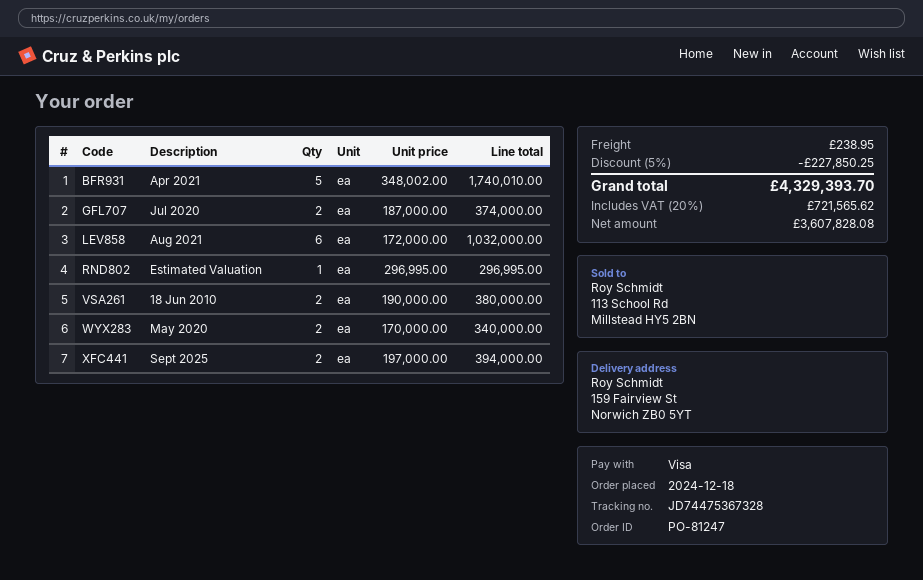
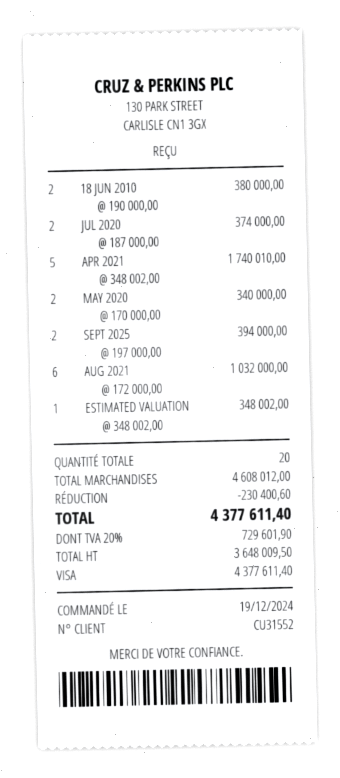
order date: 2024-12-18 -> 2024-12-19
Estimated Valuation: 1 x 296995.00 = 296995.00 -> 1 x 348002.00 = 348002.00
discount: 227850.25 -> 230400.60
shipping: 238.95 -> none
net: 3607828.08 -> 3648009.50
tax: 20% = 721565.62 -> 20% = 729601.90
total: 4329393.70 -> 4377611.40

